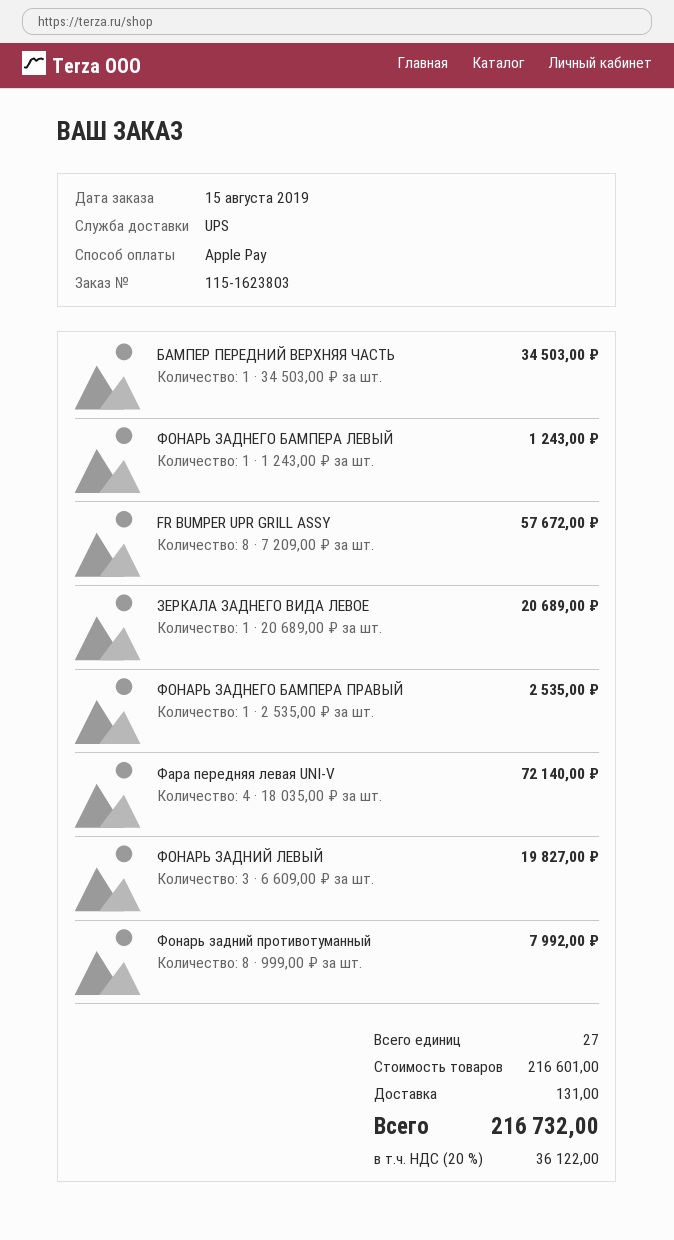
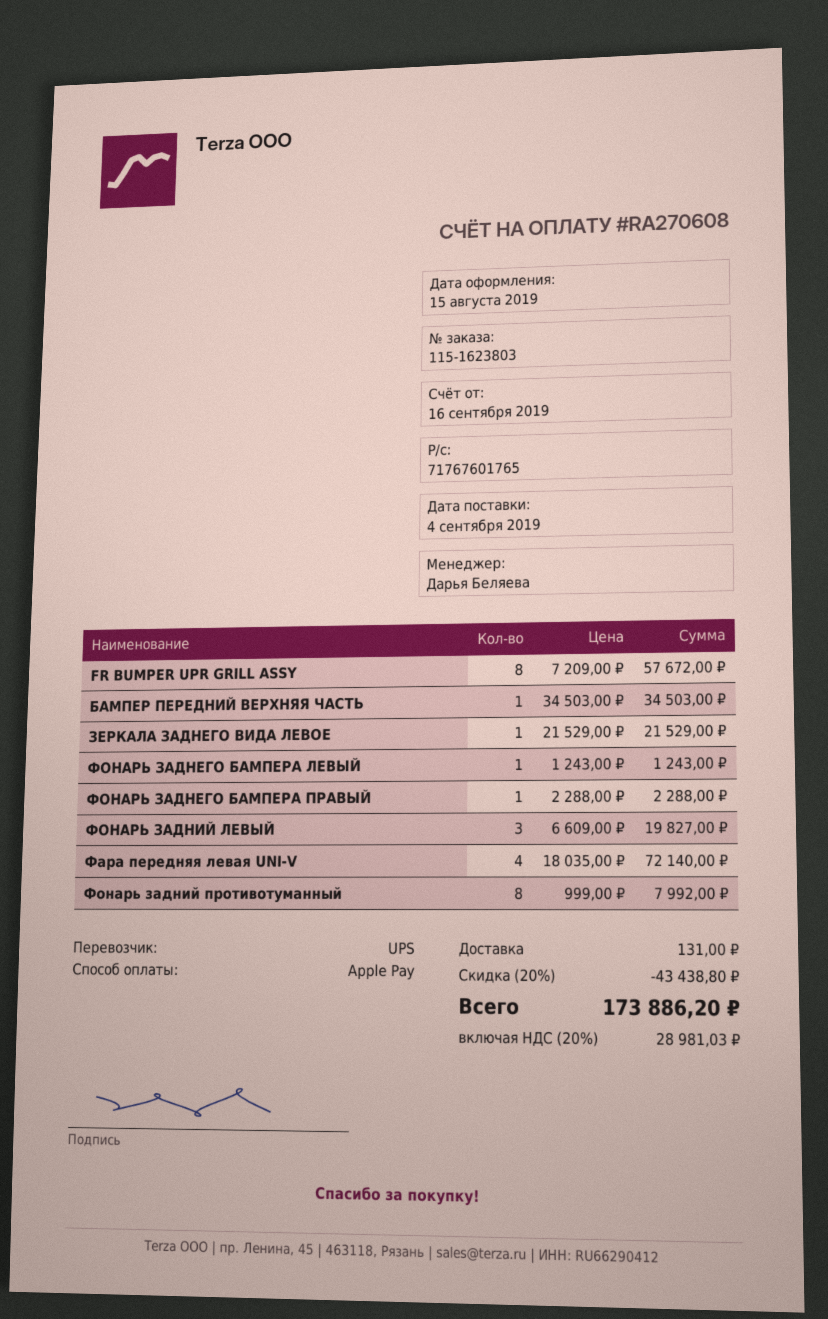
ЗЕРКАЛА ЗАДНЕГО ВИДА ЛЕВОЕ: 1 x 20689.00 = 20689.00 -> 1 x 21529.00 = 21529.00
ФОНАРЬ ЗАДНЕГО БАМПЕРА ПРАВЫЙ: 1 x 2535.00 = 2535.00 -> 1 x 2288.00 = 2288.00
discount: none -> 20% = 43438.80
tax: 20% = 36122.00 -> 20% = 28981.03
total: 216732.00 -> 173886.20

